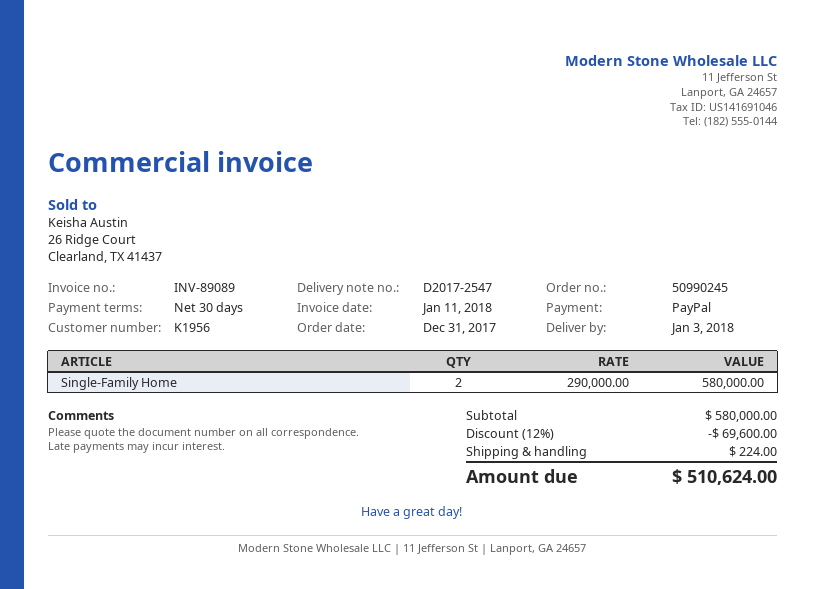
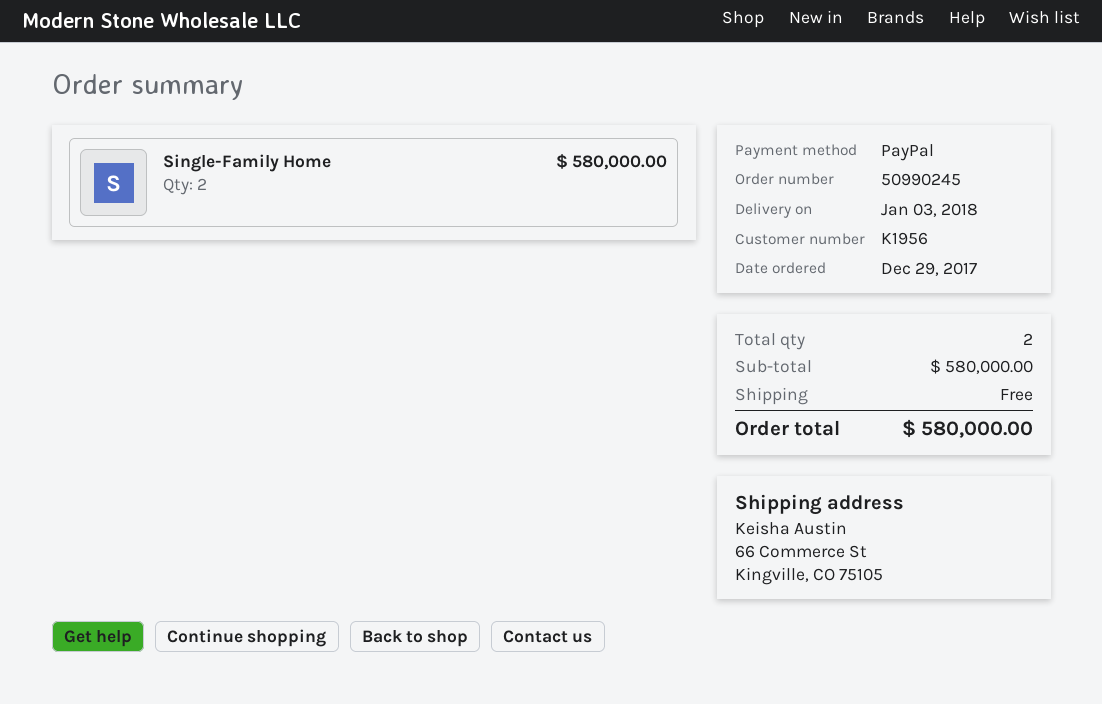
order date: 2017-12-31 -> 2017-12-29
discount: 12% = 69600.00 -> none
shipping: 224.00 -> 0.00
total: 510624.00 -> 580000.00

